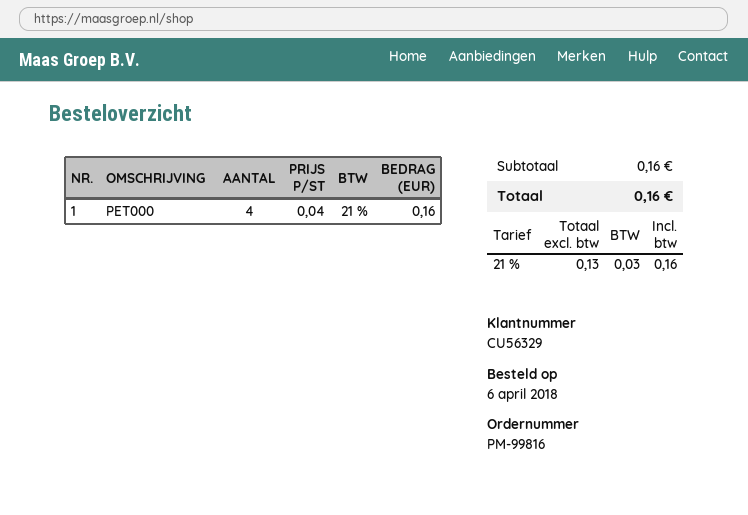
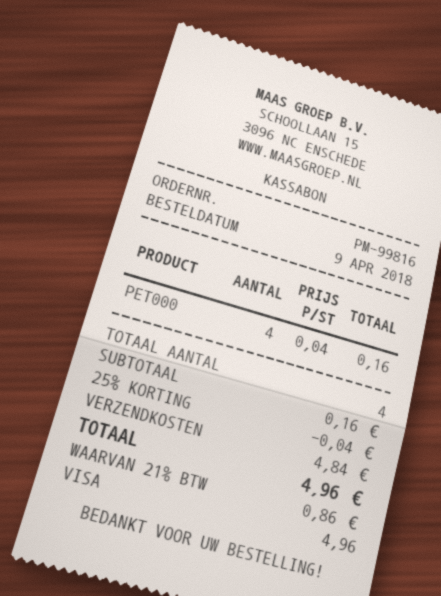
order date: 2018-04-06 -> 2018-04-09
discount: none -> 25% = 0.04
shipping: none -> 4.84
tax: 21% = 0.03 -> 21% = 0.86
total: 0.16 -> 4.96

